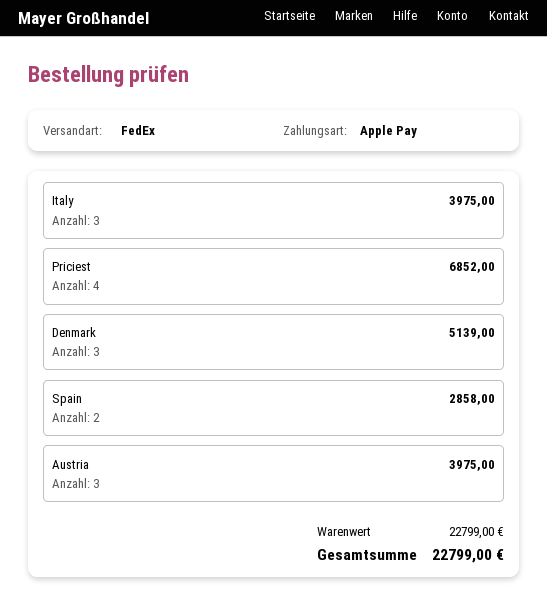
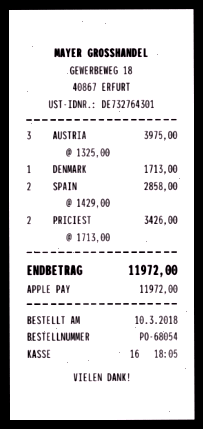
Italy: 3 for 3975.00 -> none
Priciest: 4 for 6852.00 -> 2 for 3426.00
Denmark: 3 for 5139.00 -> 1 for 1713.00
total: 22799.00 -> 11972.00

